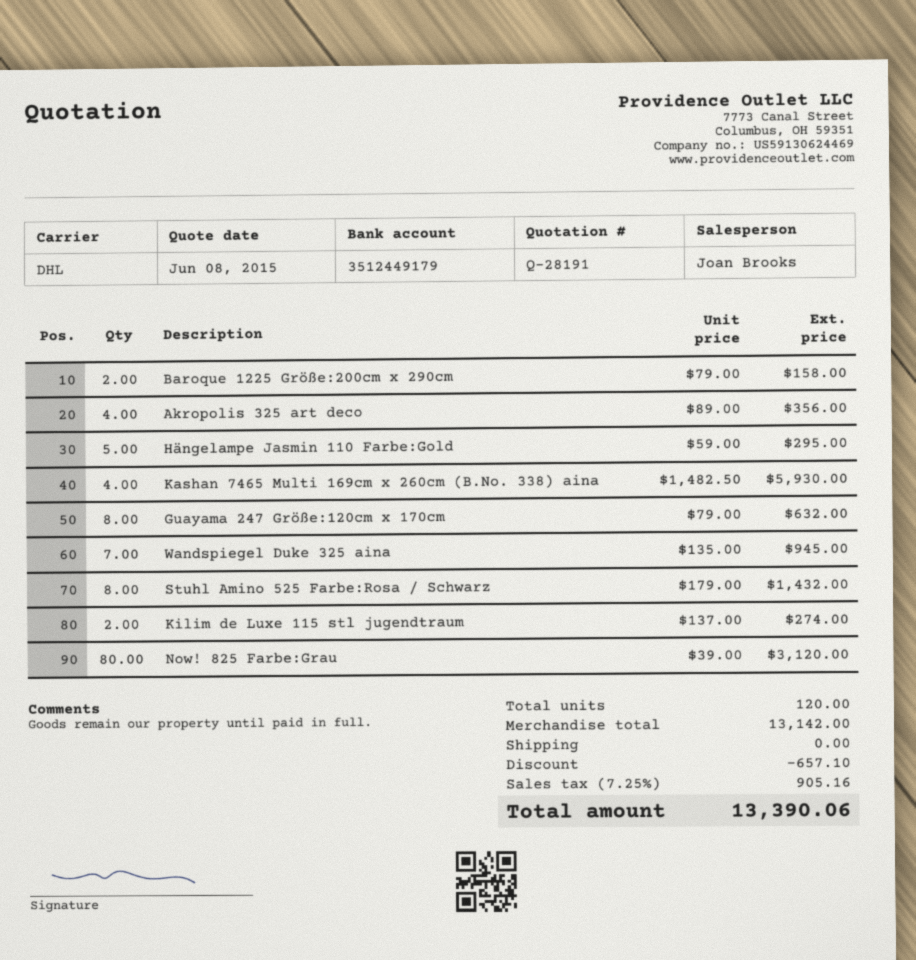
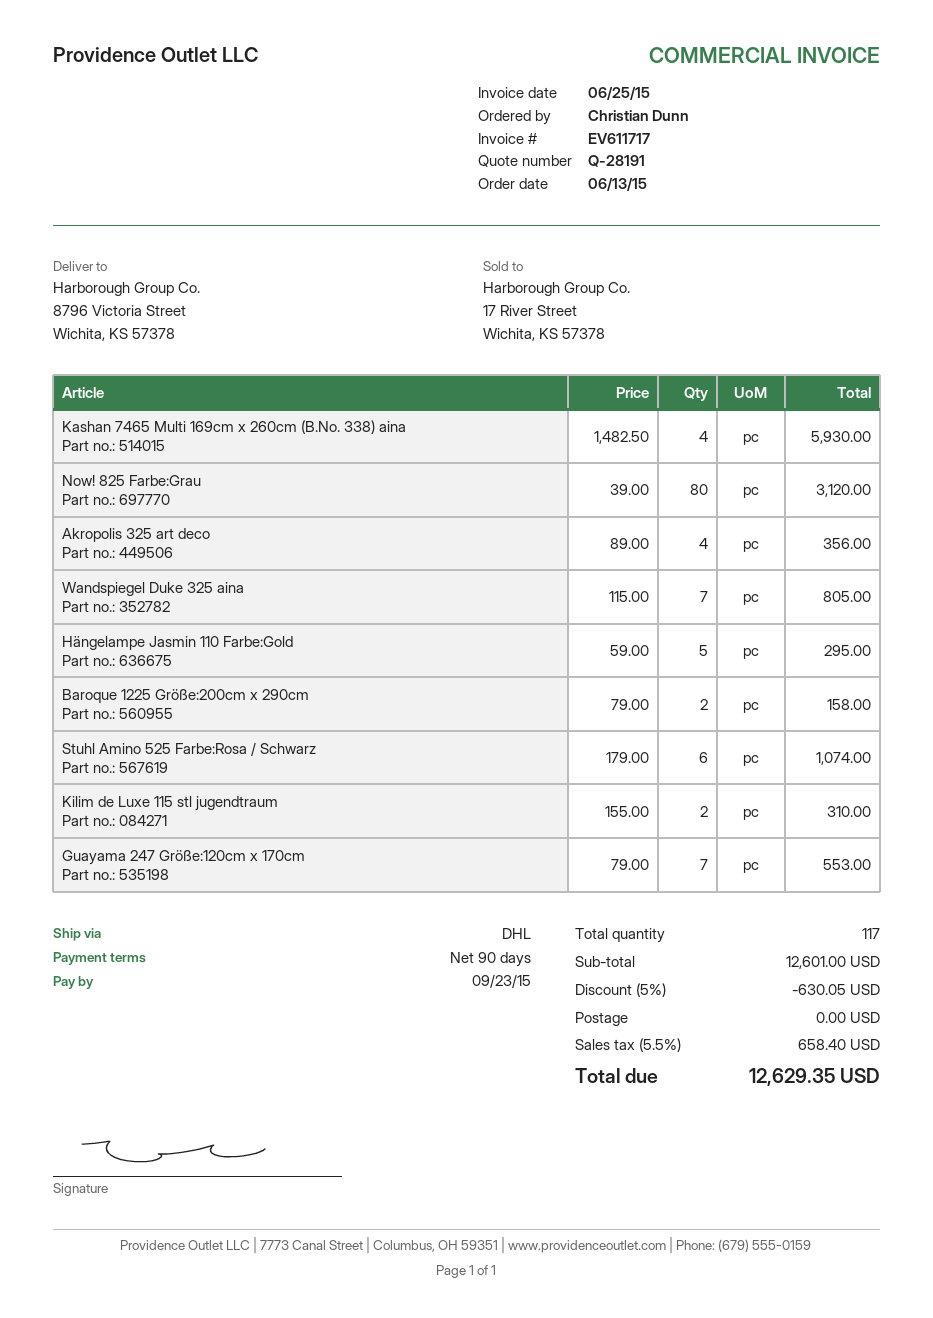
Guayama 247 Größe:120cm x 170cm: 8 x 79.00 = 632.00 -> 7 x 79.00 = 553.00
Wandspiegel Duke 325 aina: 7 x 135.00 = 945.00 -> 7 x 115.00 = 805.00
Stuhl Amino 525 Farbe:Rosa / Schwarz: 8 x 179.00 = 1432.00 -> 6 x 179.00 = 1074.00
Kilim de Luxe 115 stl jugendtraum: 2 x 137.00 = 274.00 -> 2 x 155.00 = 310.00
total quantity: 120 -> 117
subtotal: 13142.00 -> 12601.00
discount: 657.10 -> 630.05
tax: 7.25% = 905.16 -> 5.5% = 658.40
total: 13390.06 -> 12629.35

